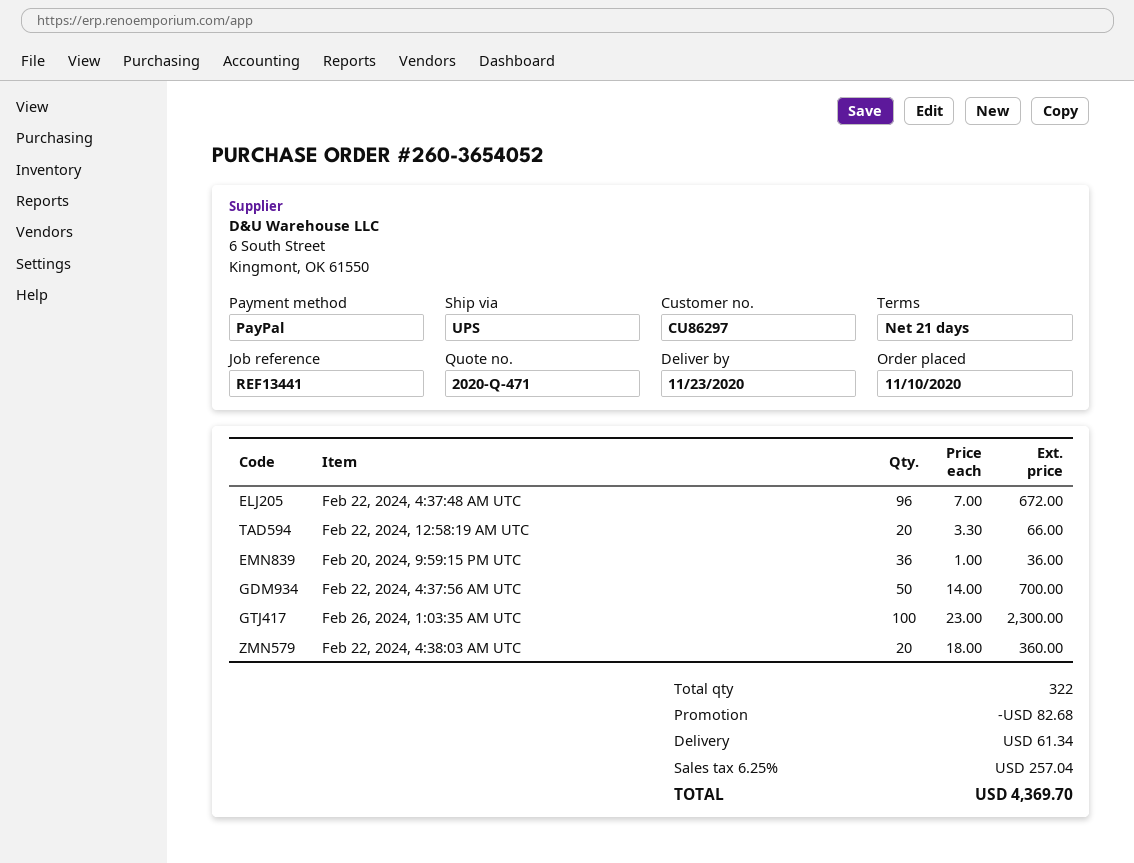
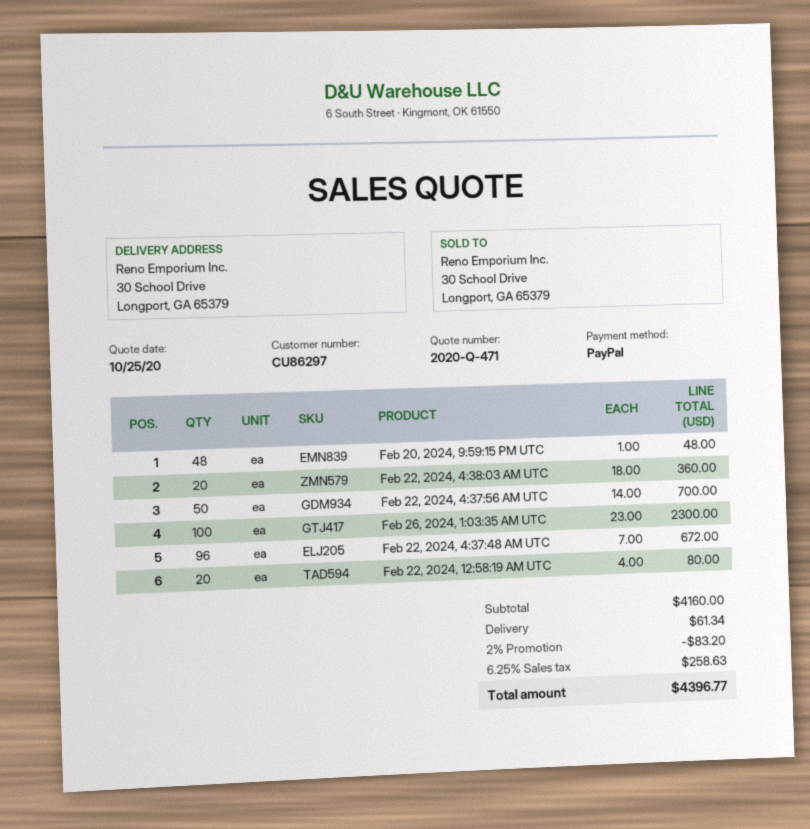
Feb 22, 2024, 12:58:19 AM UTC: 20 x 3.30 = 66.00 -> 20 x 4.00 = 80.00
Feb 20, 2024, 9:59:15 PM UTC: 36 x 1.00 = 36.00 -> 48 x 1.00 = 48.00
discount: 82.68 -> 83.20
tax: 6.25% = 257.04 -> 6.25% = 258.63
total: 4369.70 -> 4396.77

